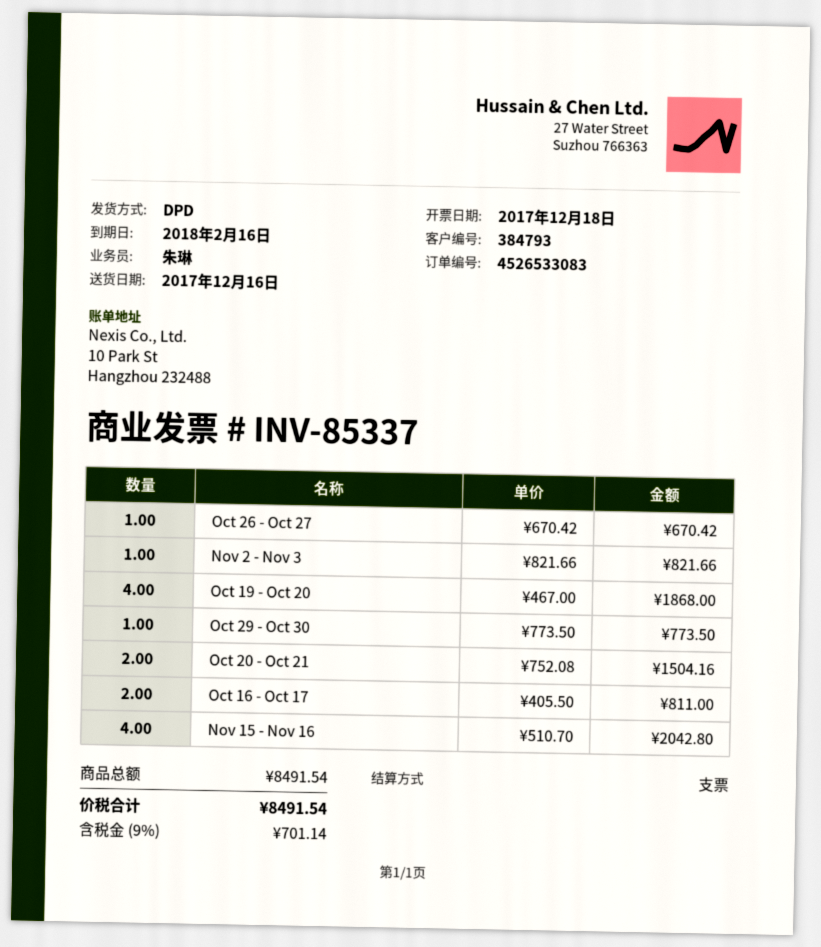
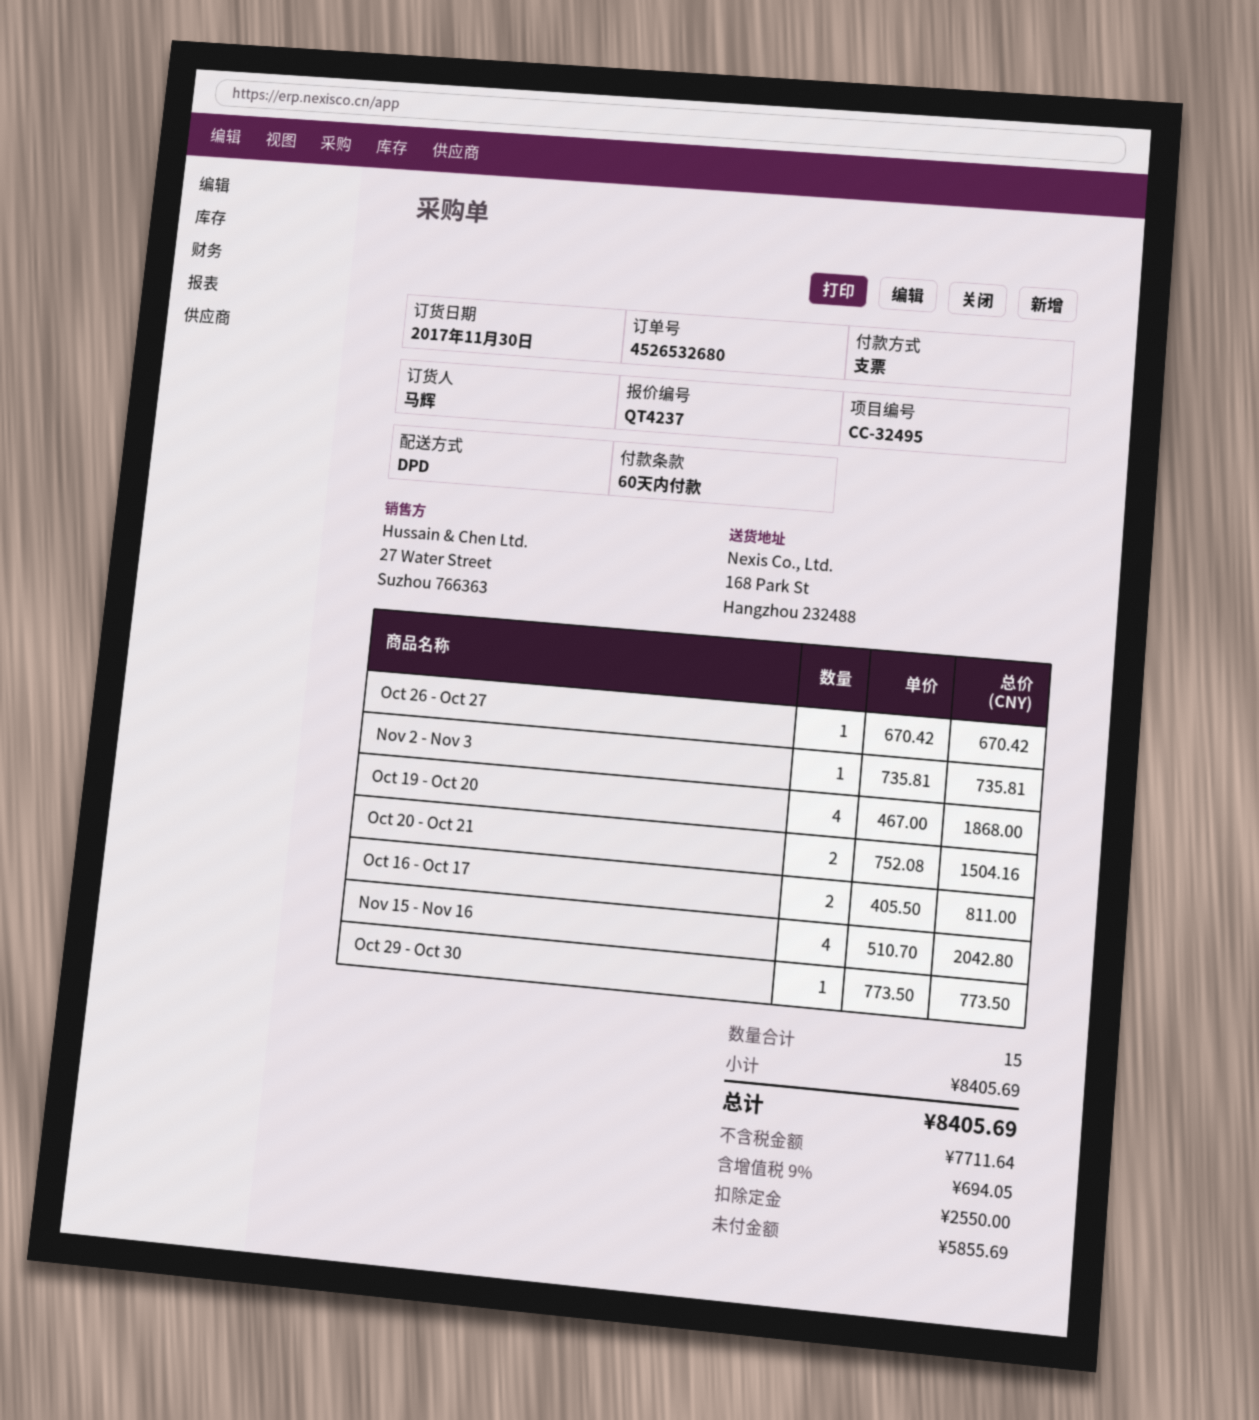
order number: 4526533083 -> 4526532680
Nov 2 - Nov 3: 1 x 821.66 = 821.66 -> 1 x 735.81 = 735.81
subtotal: 8491.54 -> 8405.69
tax: 9% = 701.14 -> 9% = 694.05
total: 8491.54 -> 8405.69

